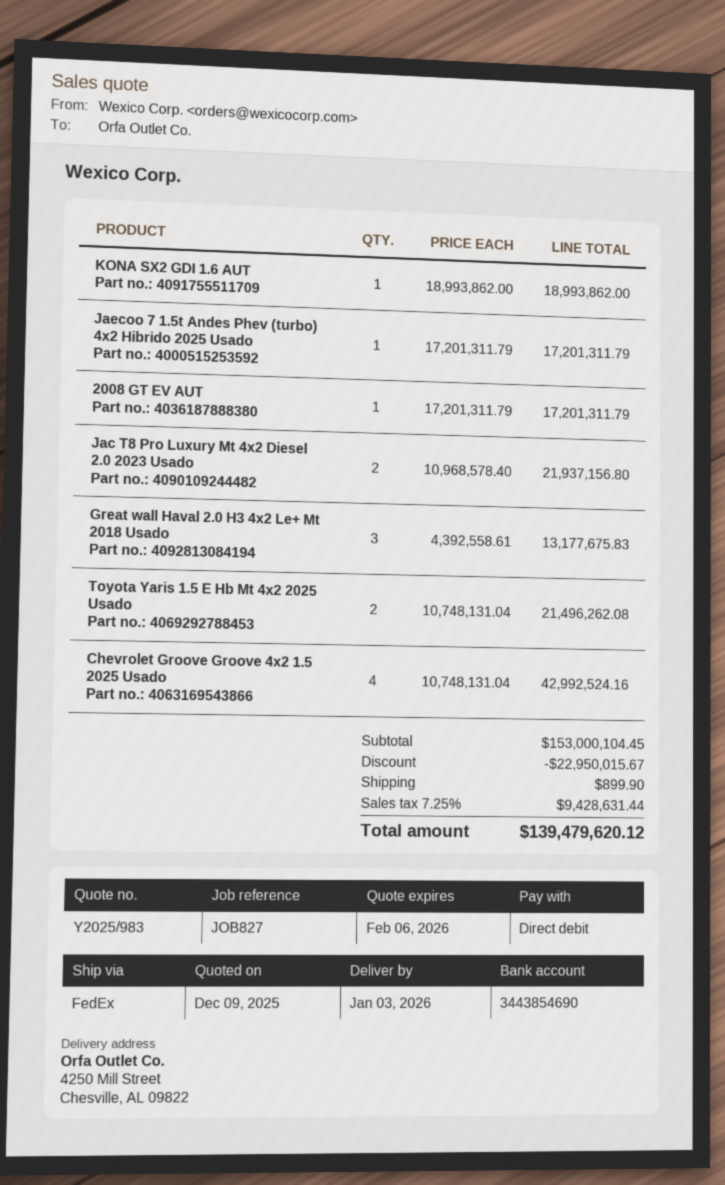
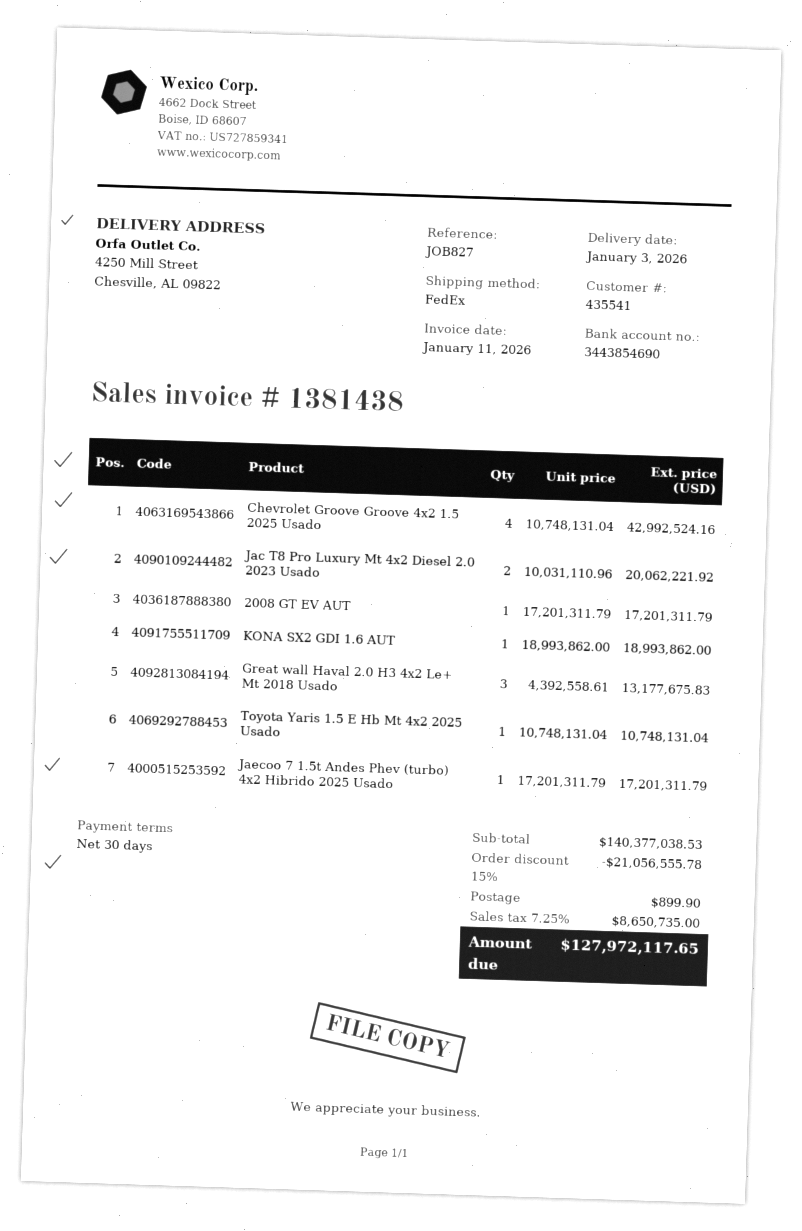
Jac T8 Pro Luxury Mt 4x2 Diesel 2.0 2023 Usado: 2 x 10968578.40 = 21937156.80 -> 2 x 10031110.96 = 20062221.92
Toyota Yaris 1.5 E Hb Mt 4x2 2025 Usado: 2 x 10748131.04 = 21496262.08 -> 1 x 10748131.04 = 10748131.04
subtotal: 153000104.45 -> 140377038.53
discount: 22950015.67 -> 21056555.78
tax: 7.25% = 9428631.44 -> 7.25% = 8650735.00
total: 139479620.12 -> 127972117.65

